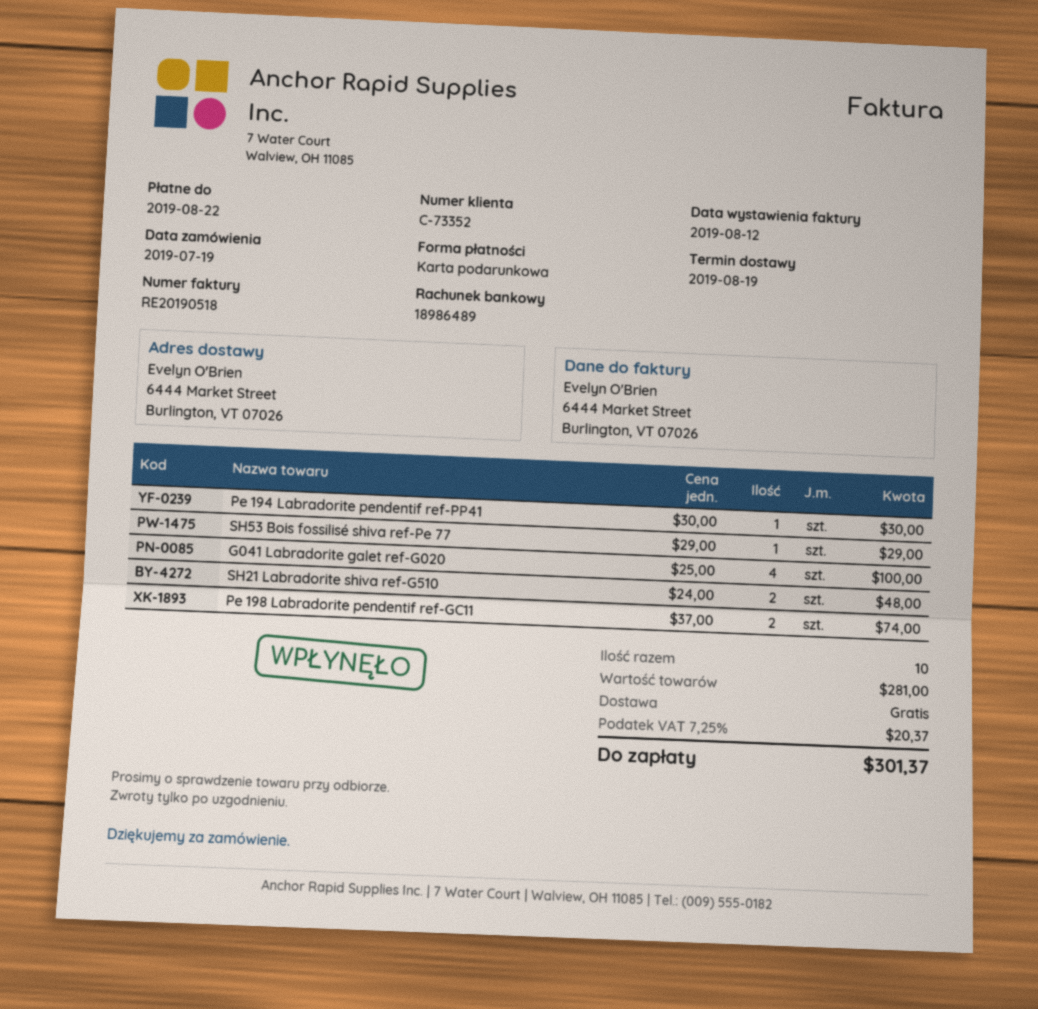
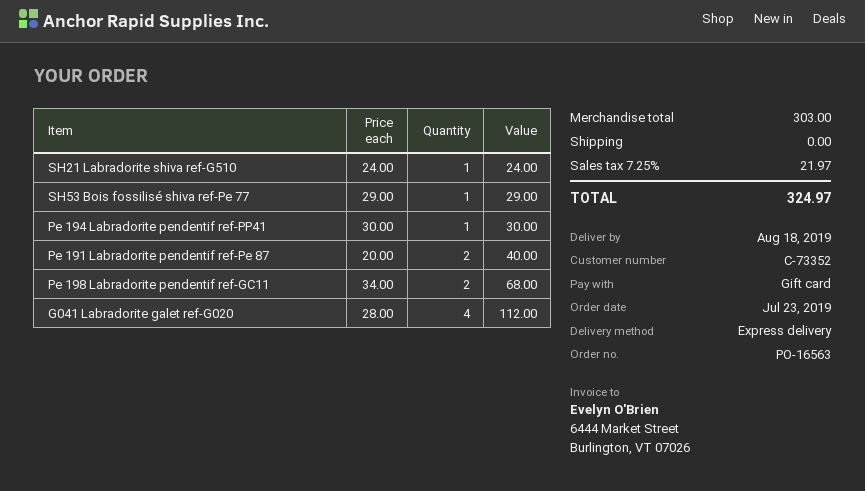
order date: 2019-07-19 -> 2019-07-23
delivery date: 2019-08-19 -> 2019-08-18
G041 Labradorite galet ref-G020: 4 x 25.00 = 100.00 -> 4 x 28.00 = 112.00
SH21 Labradorite shiva ref-G510: 2 x 24.00 = 48.00 -> 1 x 24.00 = 24.00
Pe 198 Labradorite pendentif ref-GC11: 2 x 37.00 = 74.00 -> 2 x 34.00 = 68.00
Pe 191 Labradorite pendentif ref-Pe 87: none -> 2 x 20.00 = 40.00
subtotal: 281.00 -> 303.00
tax: 7.25% = 20.37 -> 7.25% = 21.97
total: 301.37 -> 324.97

